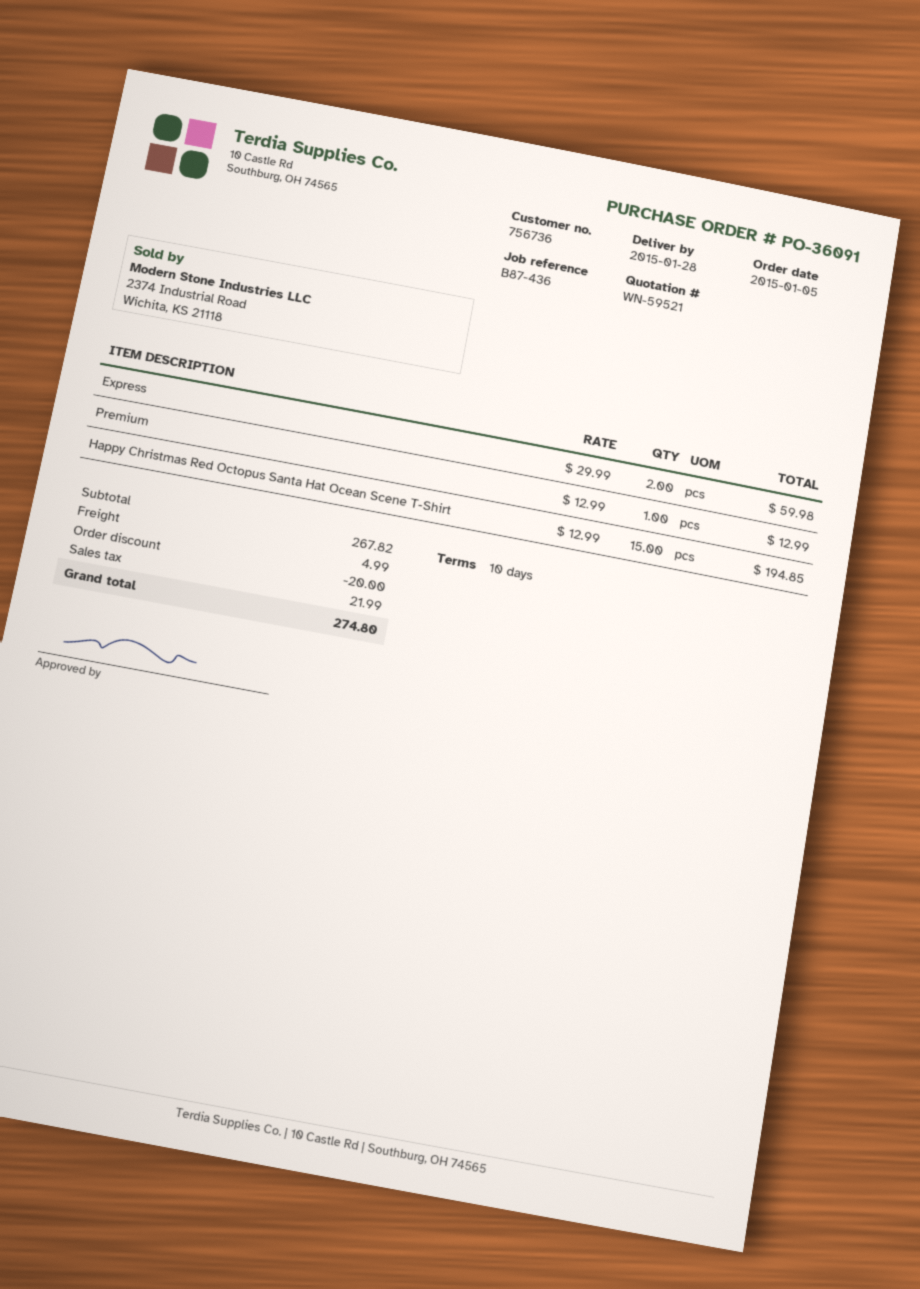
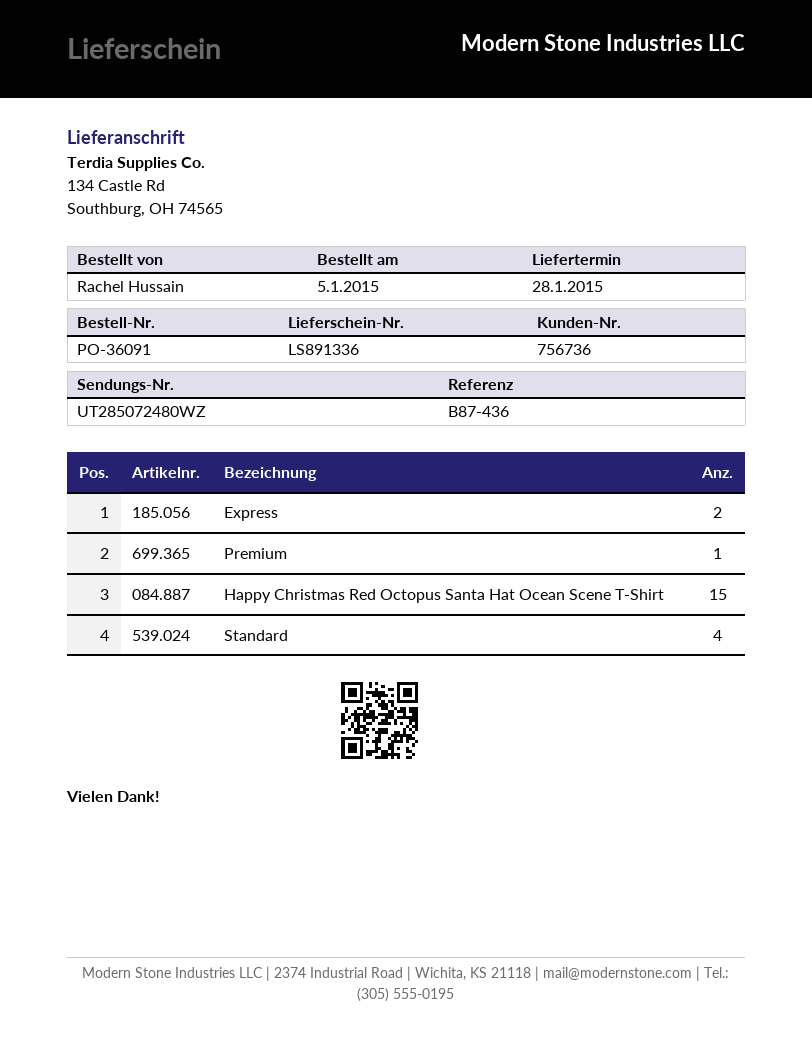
Standard: none -> 4

